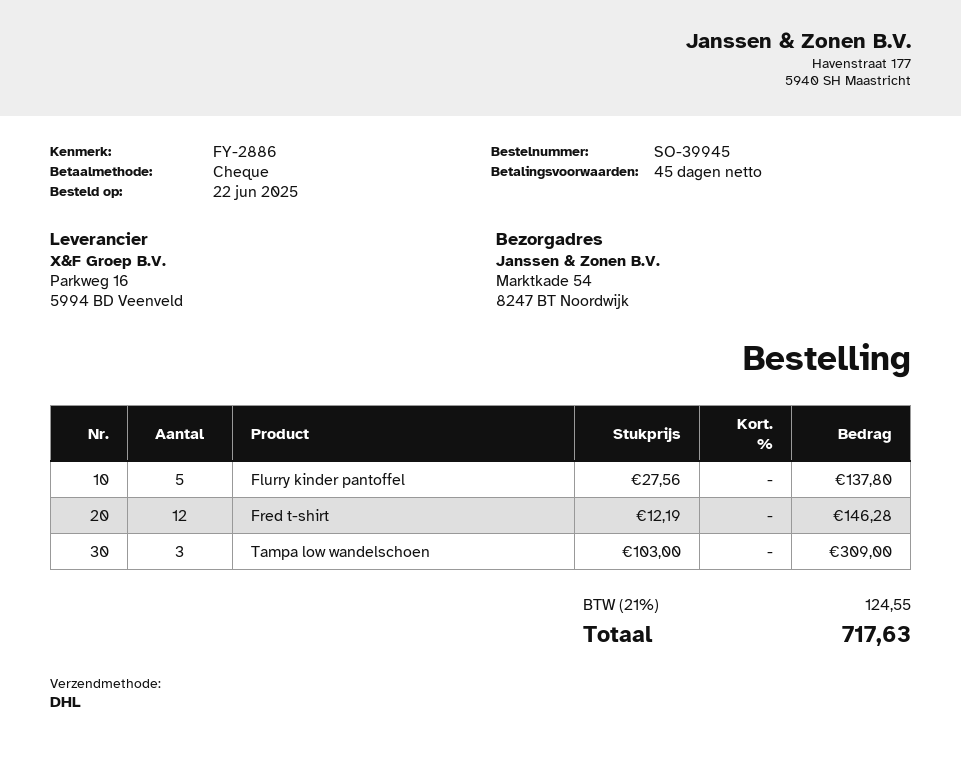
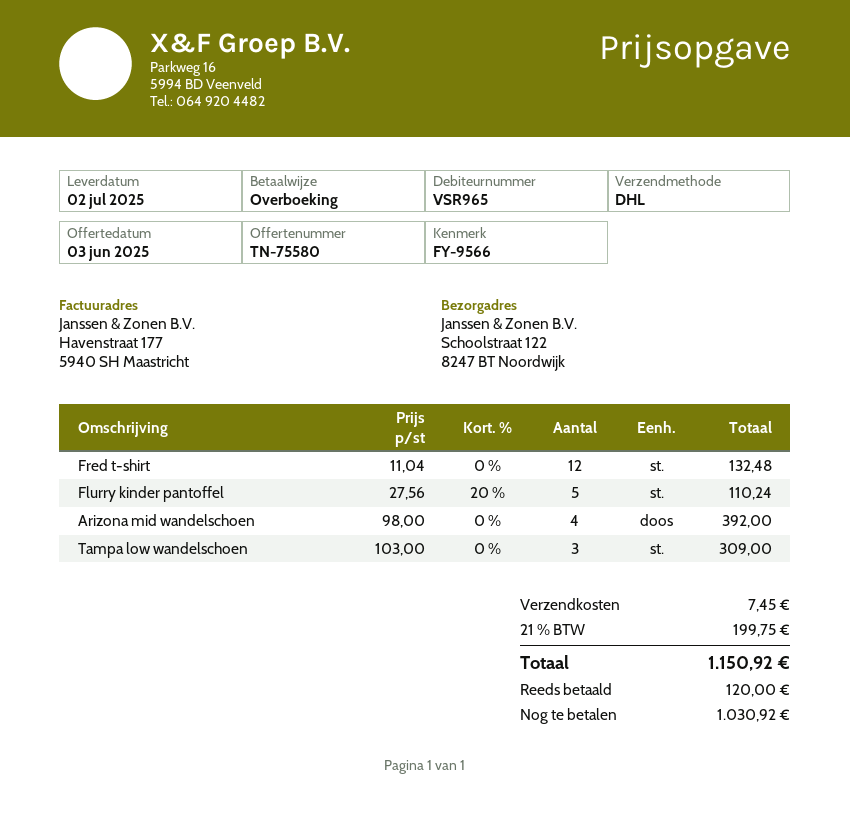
reference: FY-2886 -> FY-9566
payment method: cheque -> bank transfer
ship to: Marktkade 54, 8247 BT Noordwijk -> Schoolstraat 122, 8247 BT Noordwijk
Flurry kinder pantoffel: 5 x 27.56 = 137.80 -> 5 x 27.56 - 20% = 110.24
Fred t-shirt: 12 x 12.19 = 146.28 -> 12 x 11.04 = 132.48
Arizona mid wandelschoen: none -> 4 x 98.00 = 392.00
shipping: none -> 7.45
tax: 21% = 124.55 -> 21% = 199.75
total: 717.63 -> 1150.92

